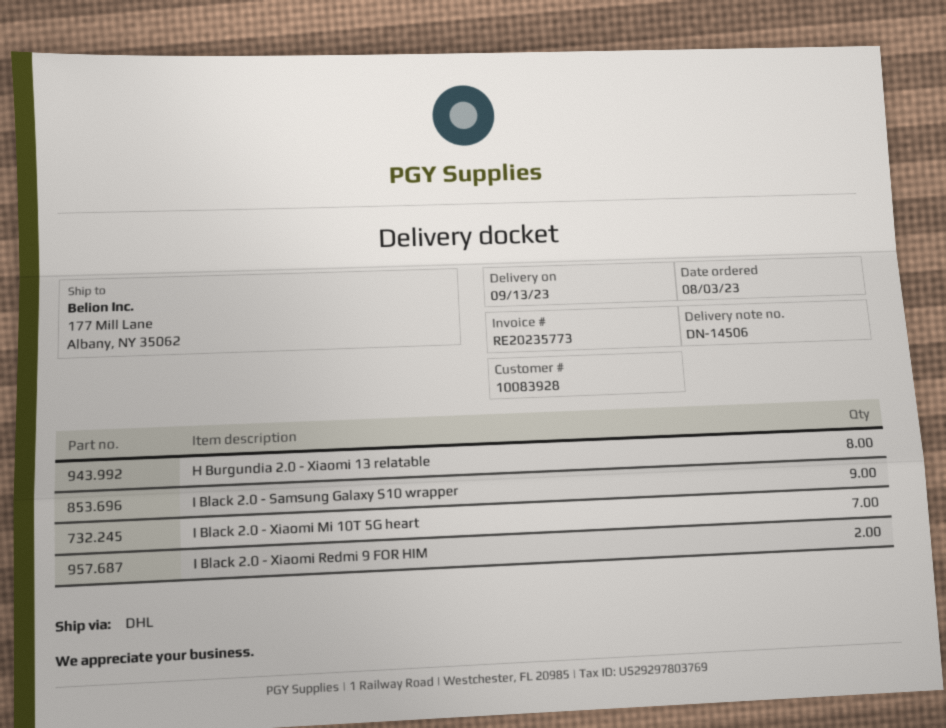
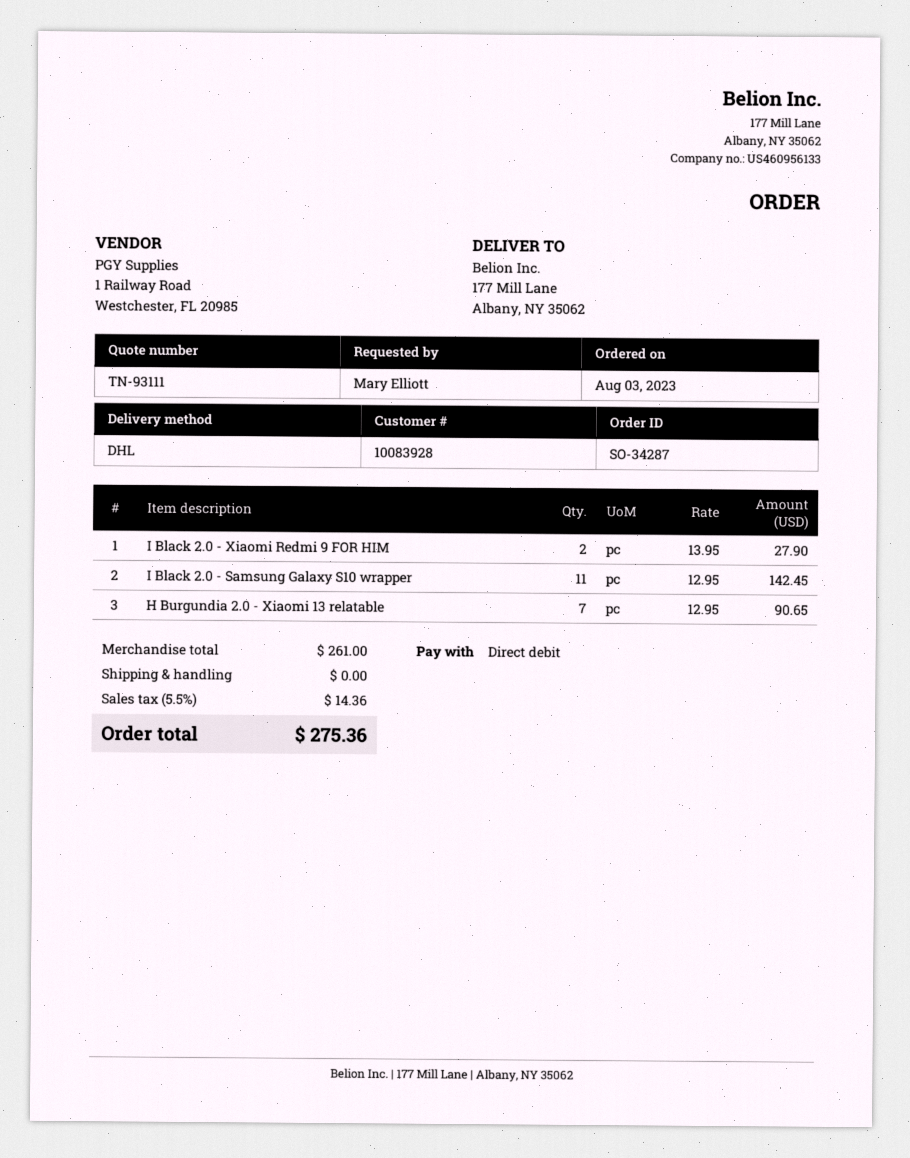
H Burgundia 2.0 - Xiaomi 13 relatable: 8 -> 7
I Black 2.0 - Samsung Galaxy S10 wrapper: 9 -> 11
I Black 2.0 - Xiaomi Mi 10T 5G heart: 7 -> none

